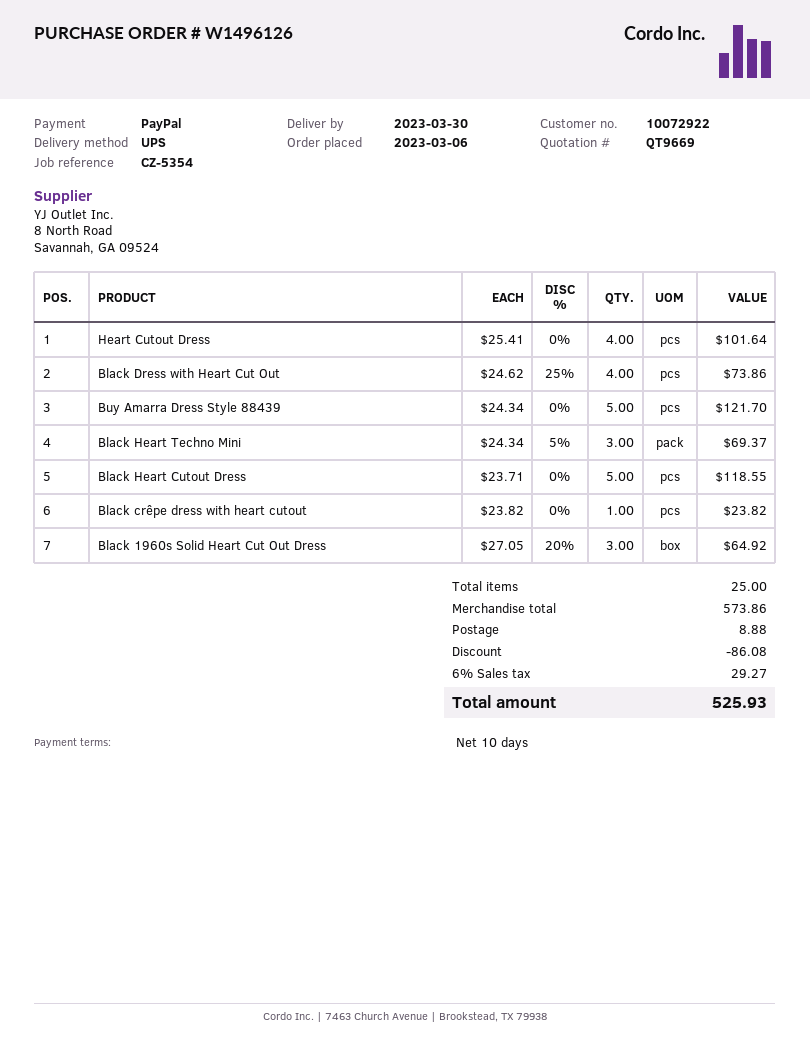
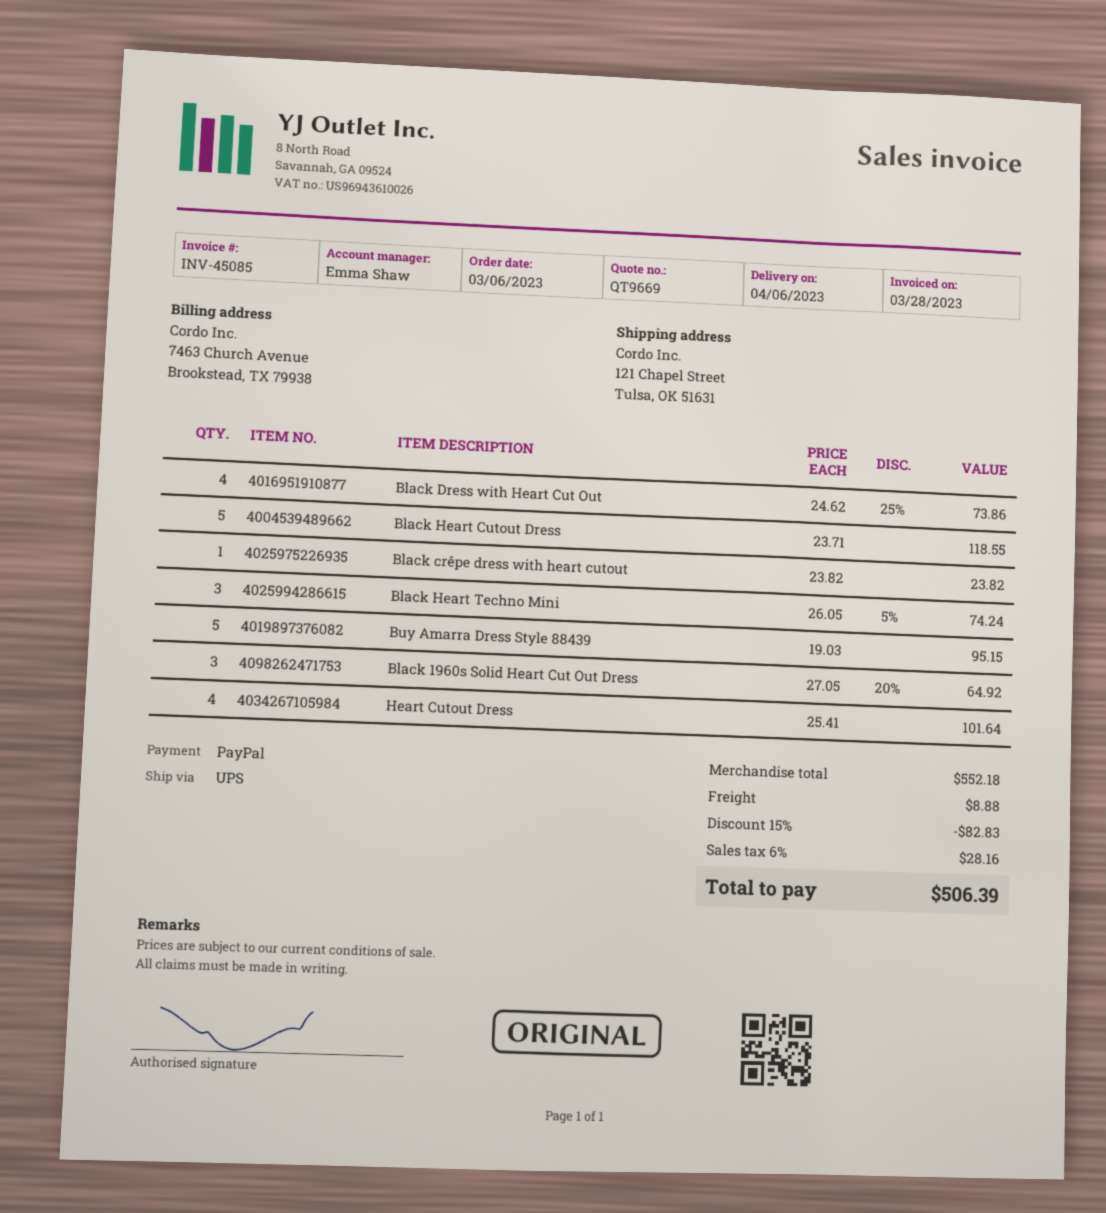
delivery date: 2023-03-30 -> 2023-04-06
Buy Amarra Dress Style 88439: 5 x 24.34 = 121.70 -> 5 x 19.03 = 95.15
Black Heart Techno Mini: 3 x 24.34 - 5% = 69.37 -> 3 x 26.05 - 5% = 74.24
subtotal: 573.86 -> 552.18
discount: 86.08 -> 82.83
tax: 6% = 29.27 -> 6% = 28.16
total: 525.93 -> 506.39

